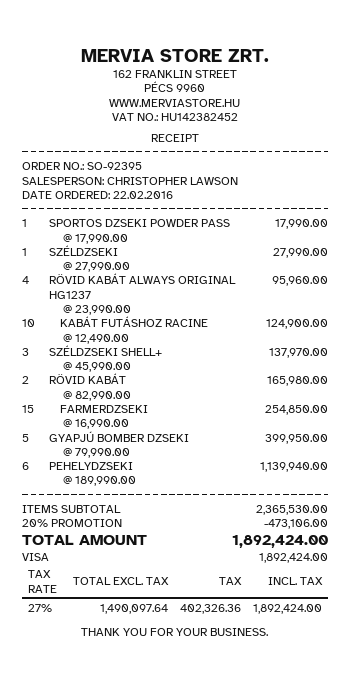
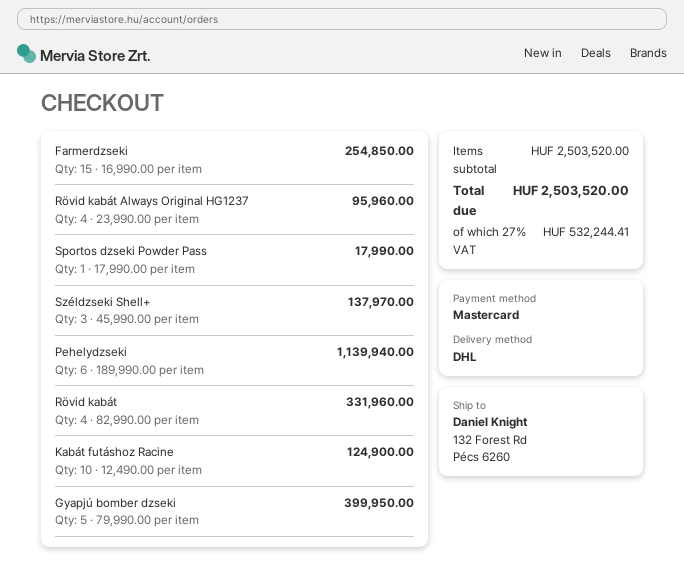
payment method: Visa -> Mastercard
SZÉLDZSEKI: 1 x 27990.00 = 27990.00 -> none
RÖVID KABÁT: 2 x 82990.00 = 165980.00 -> 4 x 82990.00 = 331960.00
subtotal: 2365530.00 -> 2503520.00
discount: 20% = 473106.00 -> none
tax: 27% = 402326.36 -> 27% = 532244.41
total: 1892424.00 -> 2503520.00

